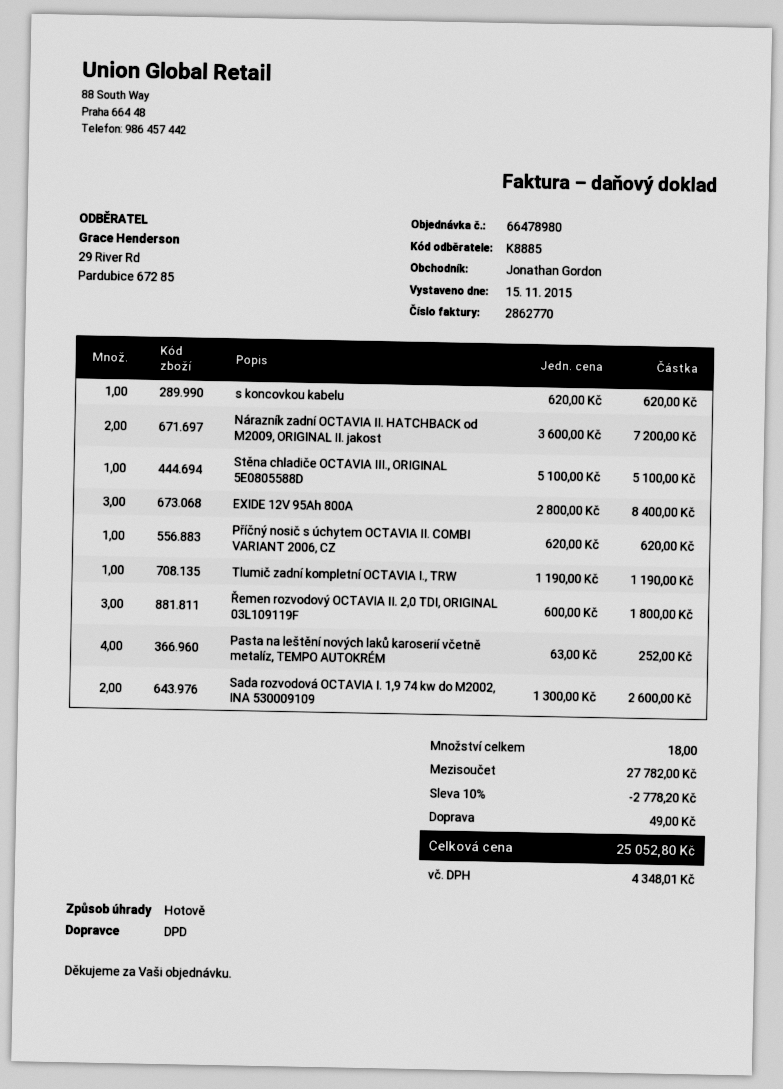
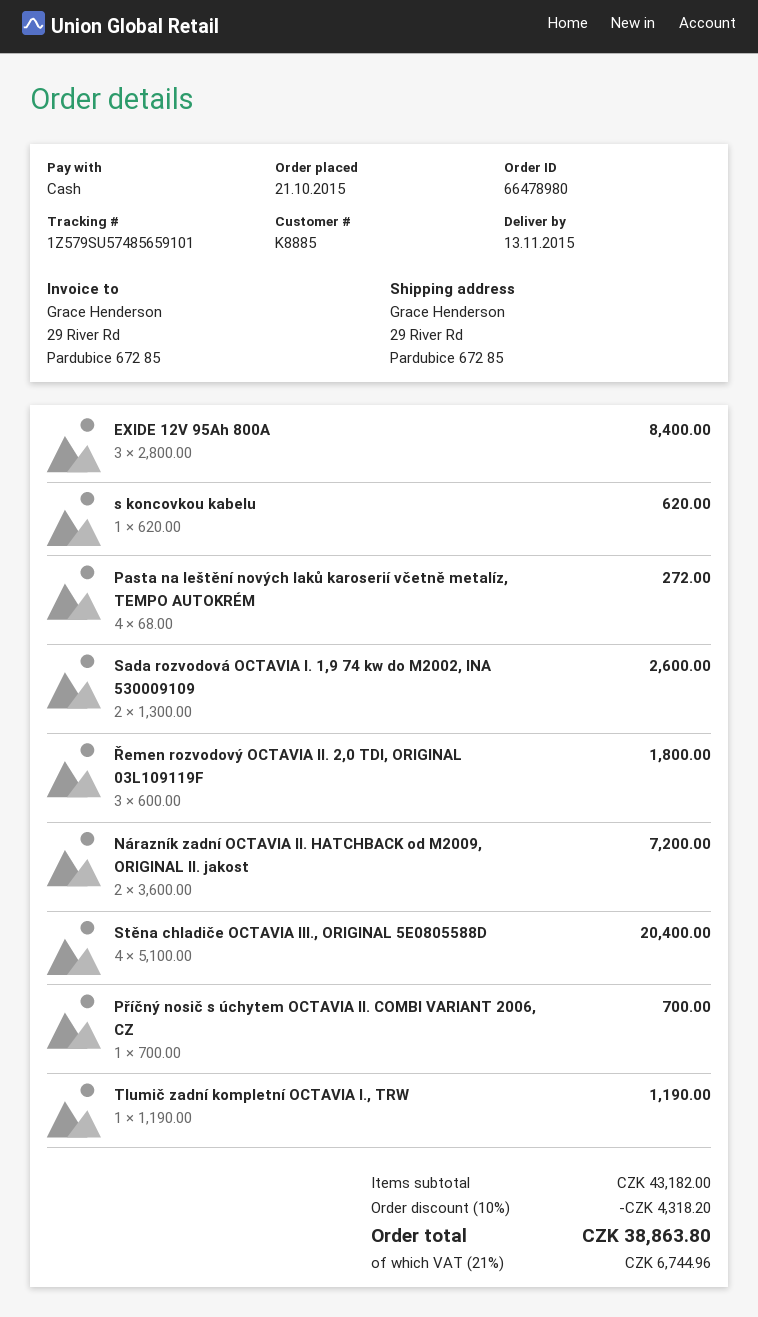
Stěna chladiče OCTAVIA III., ORIGINAL 5E0805588D: 1 x 5100.00 = 5100.00 -> 4 x 5100.00 = 20400.00
Příčný nosič s úchytem OCTAVIA II. COMBI VARIANT 2006, CZ: 1 x 620.00 = 620.00 -> 1 x 700.00 = 700.00
Pasta na leštění nových laků karoserií včetně metalíz, TEMPO AUTOKRÉM: 4 x 63.00 = 252.00 -> 4 x 68.00 = 272.00
subtotal: 27782.00 -> 43182.00
discount: 10% = 2778.20 -> 10% = 4318.20
shipping: 49.00 -> none
tax: 4348.01 -> 6744.96
total: 25052.80 -> 38863.80

